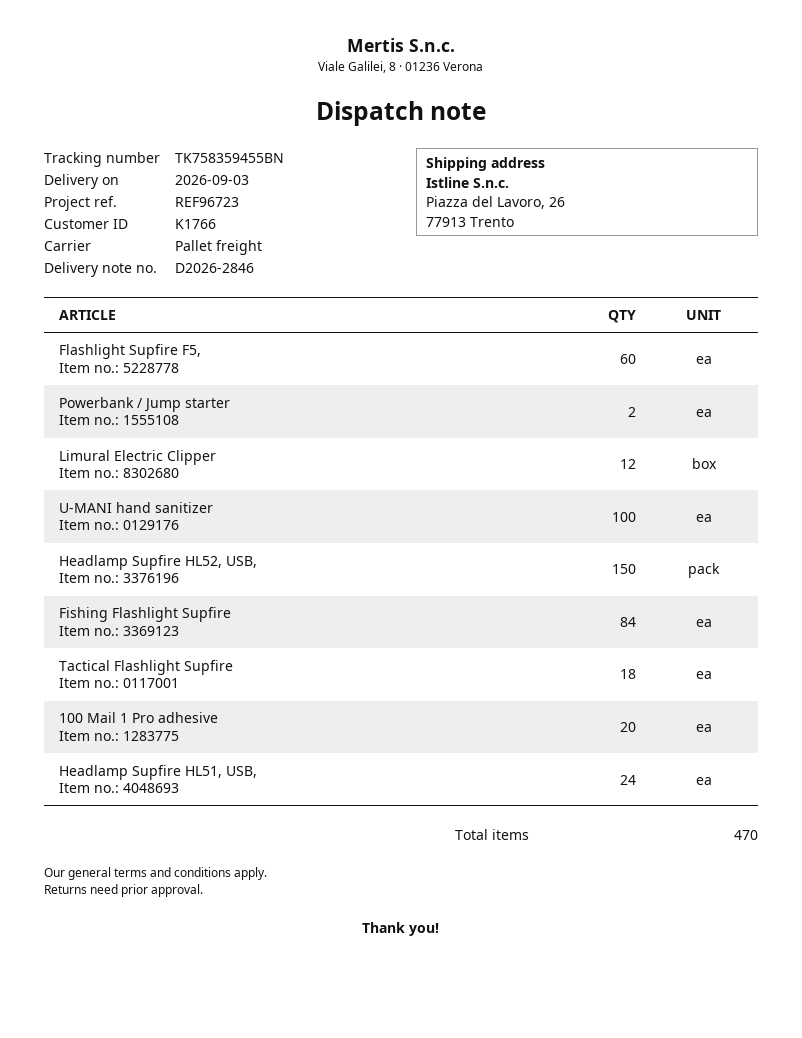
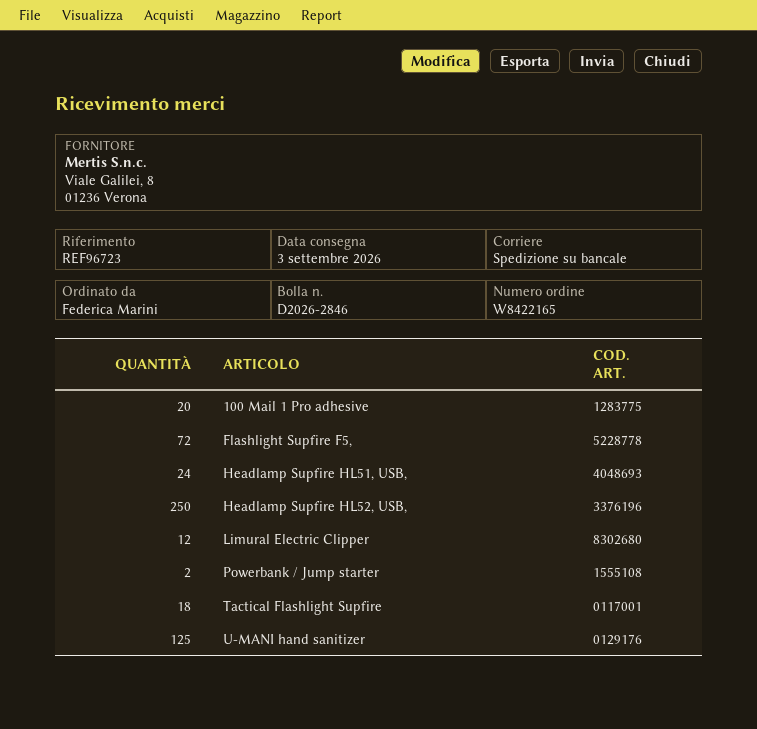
Flashlight Supfire F5,: 60 -> 72
U-MANI hand sanitizer: 100 -> 125
Headlamp Supfire HL52, USB,: 150 -> 250
Fishing Flashlight Supfire: 84 -> none

